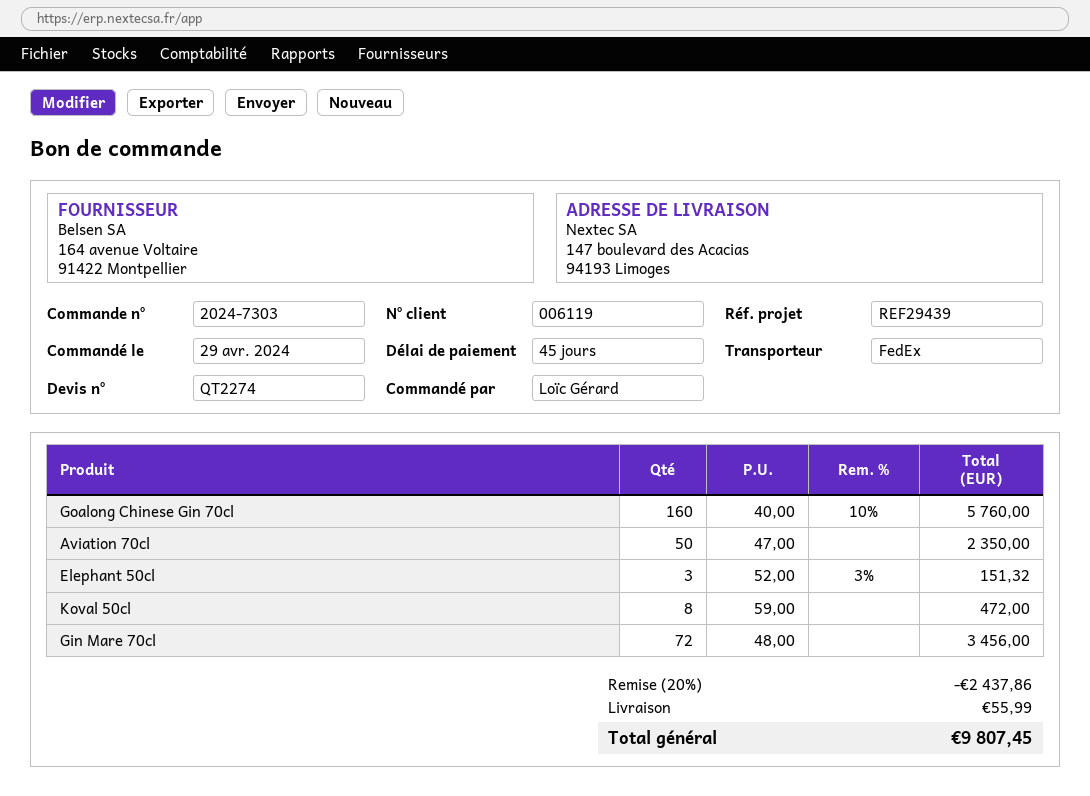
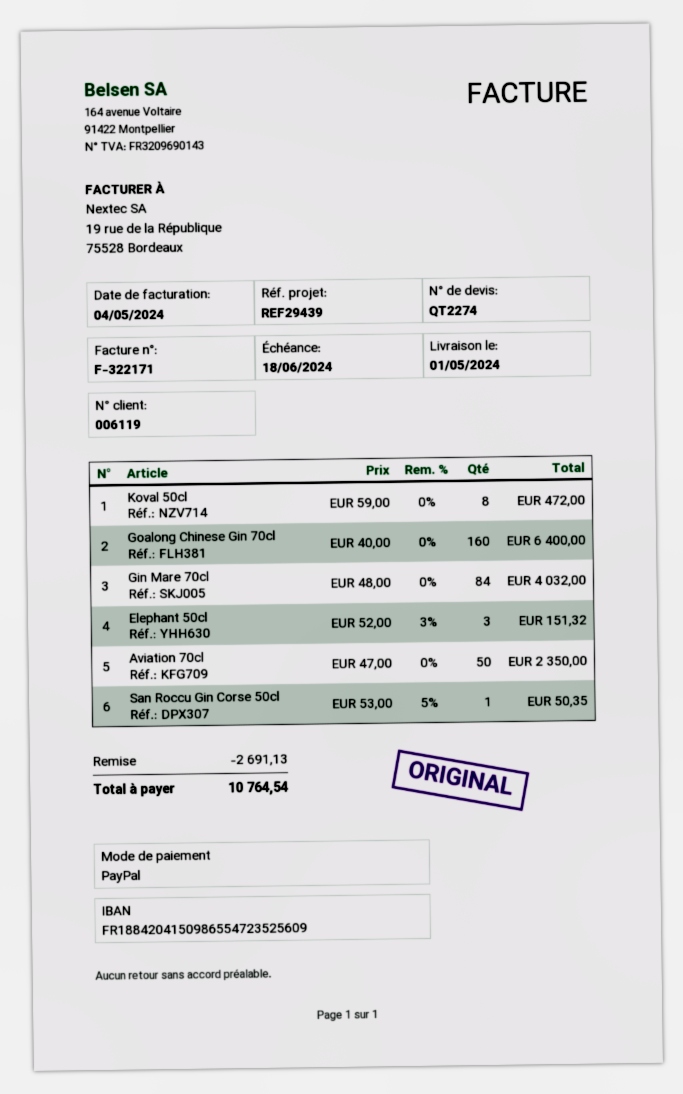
Goalong Chinese Gin 70cl: 160 x 40.00 - 10% = 5760.00 -> 160 x 40.00 = 6400.00
Gin Mare 70cl: 72 x 48.00 = 3456.00 -> 84 x 48.00 = 4032.00
San Roccu Gin Corse 50cl: none -> 1 x 53.00 - 5% = 50.35
discount: 2437.86 -> 2691.13
shipping: 55.99 -> none
total: 9807.45 -> 10764.54

